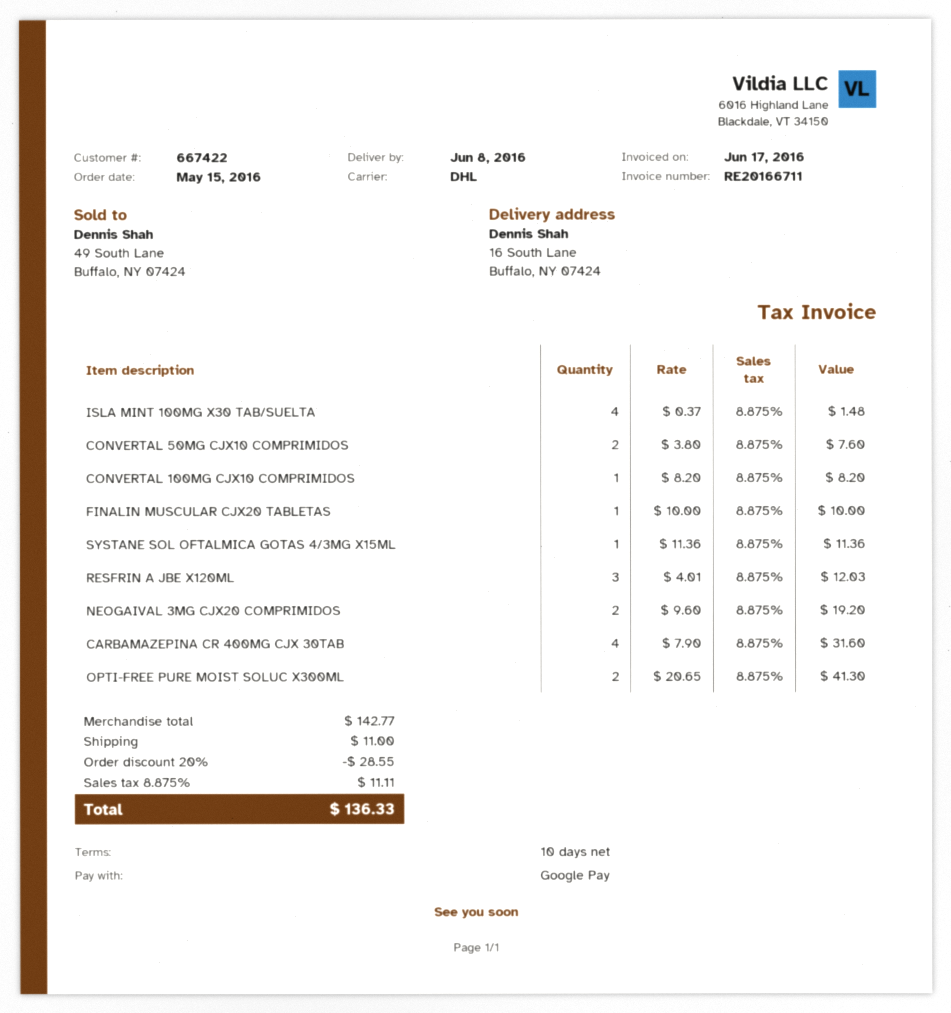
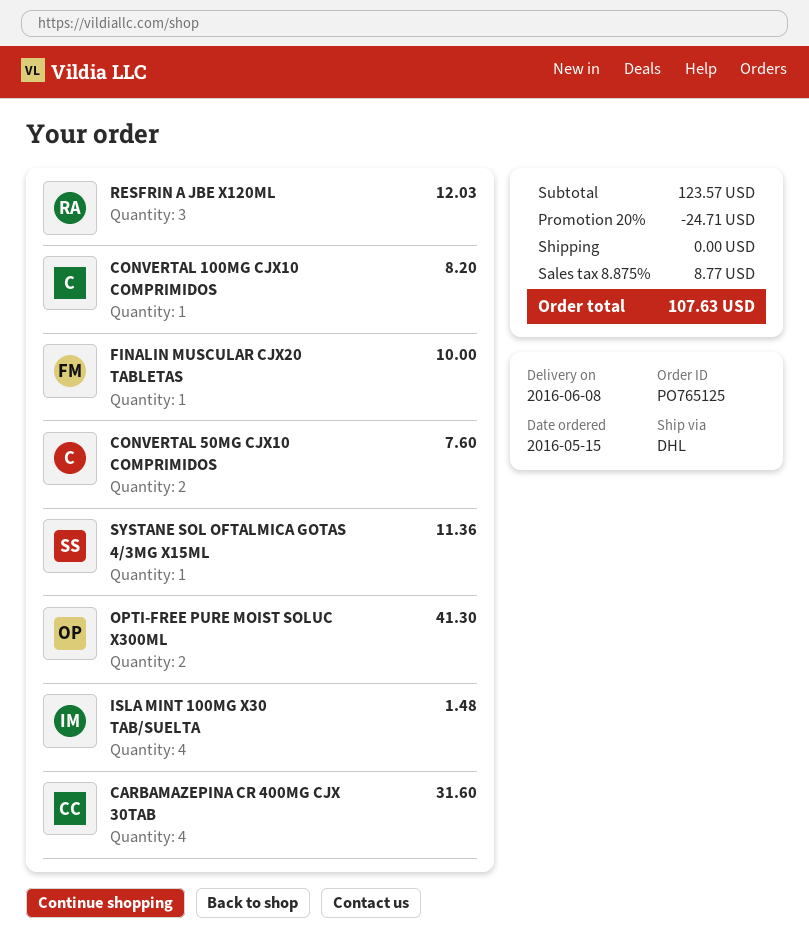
NEOGAIVAL 3MG CJX20 COMPRIMIDOS: 2 for 19.20 -> none
subtotal: 142.77 -> 123.57
discount: 20% = 28.55 -> 20% = 24.71
shipping: 11.00 -> 0.00
tax: 8.875% = 11.11 -> 8.875% = 8.77
total: 136.33 -> 107.63

